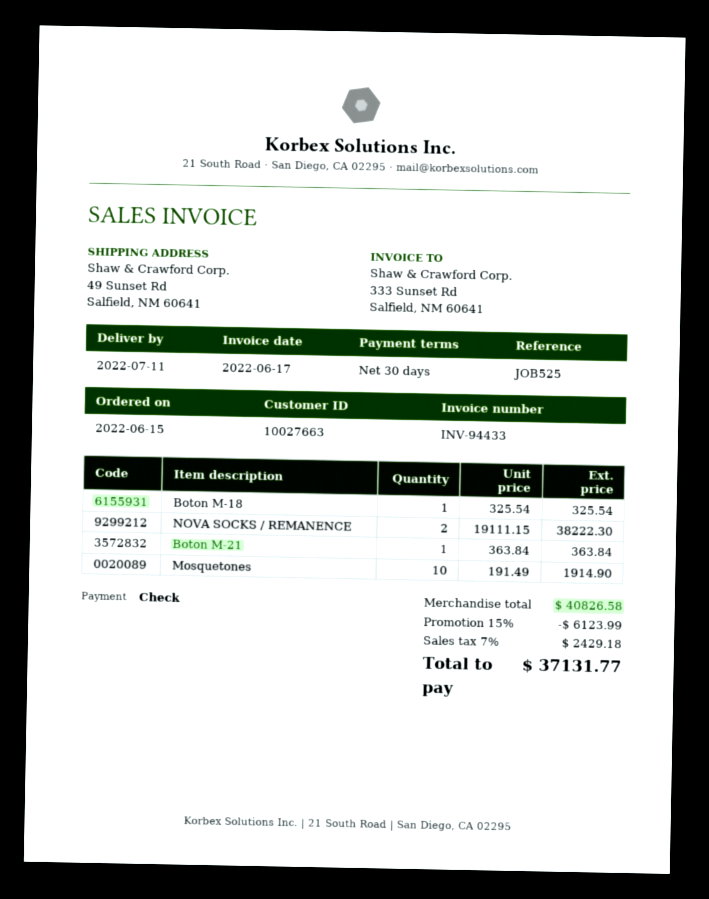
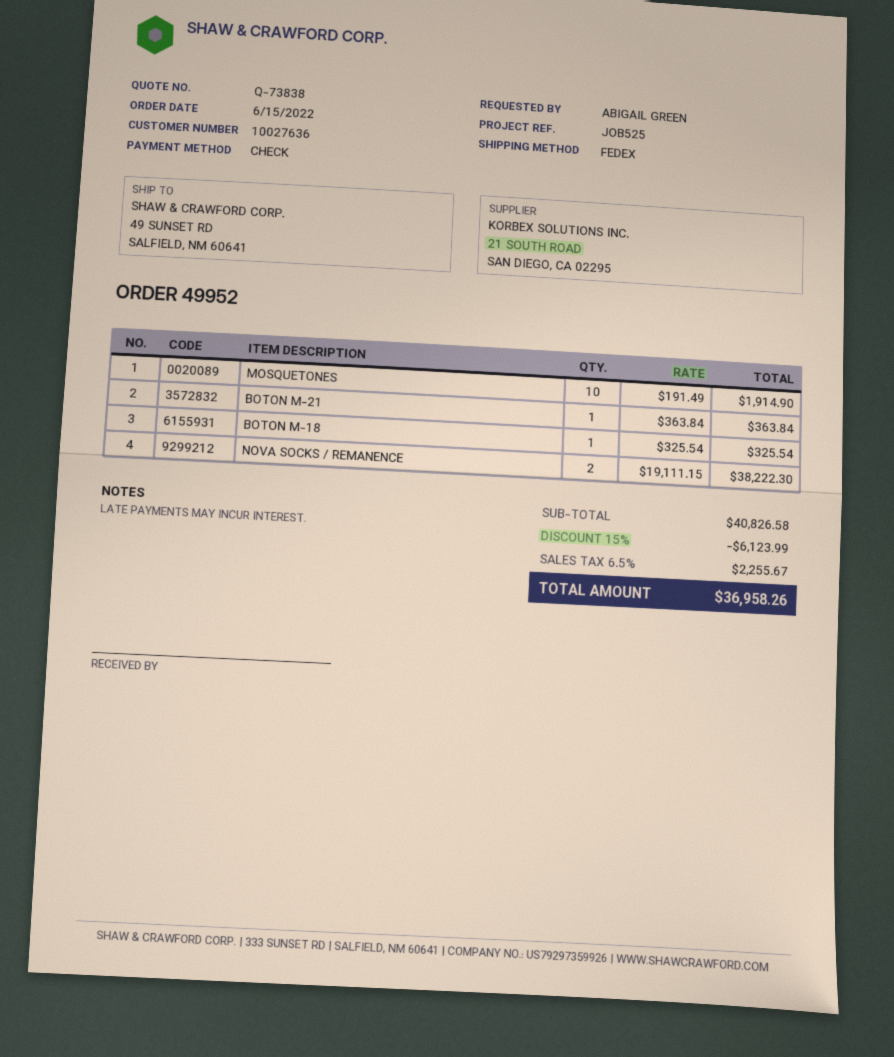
customer number: 10027663 -> 10027636
tax: 7% = 2429.18 -> 6.5% = 2255.67
total: 37131.77 -> 36958.26

